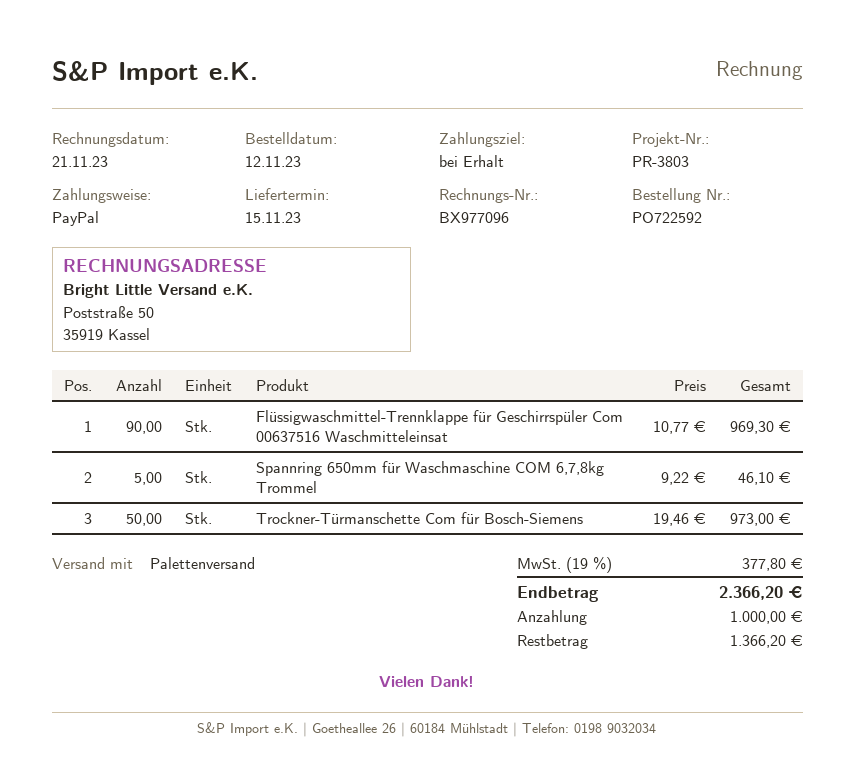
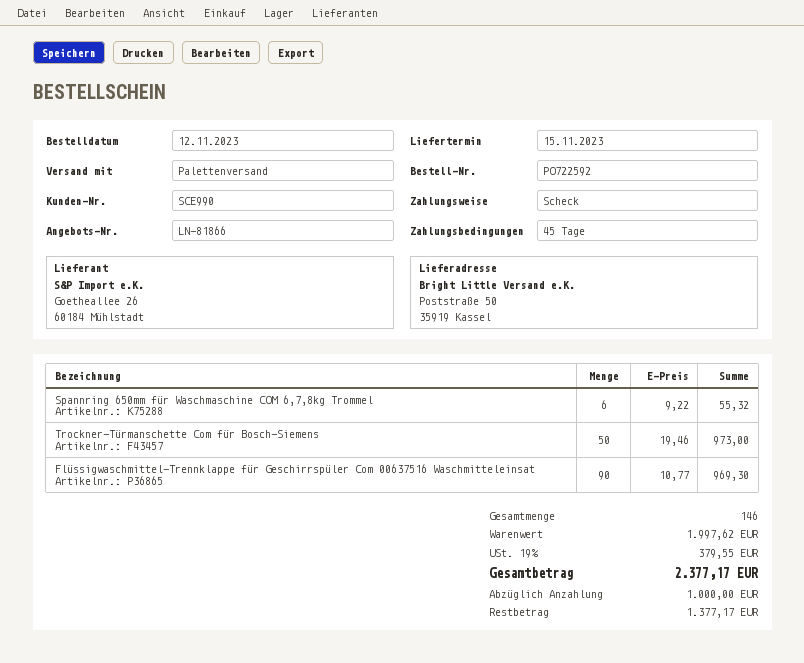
payment terms: on receipt -> 45 days
payment method: PayPal -> cheque
Spannring 650mm für Waschmaschine COM 6,7,8kg Trommel: 5 x 9.22 = 46.10 -> 6 x 9.22 = 55.32
tax: 19% = 377.80 -> 19% = 379.55
total: 2366.20 -> 2377.17
balance: 1366.20 -> 1377.17

